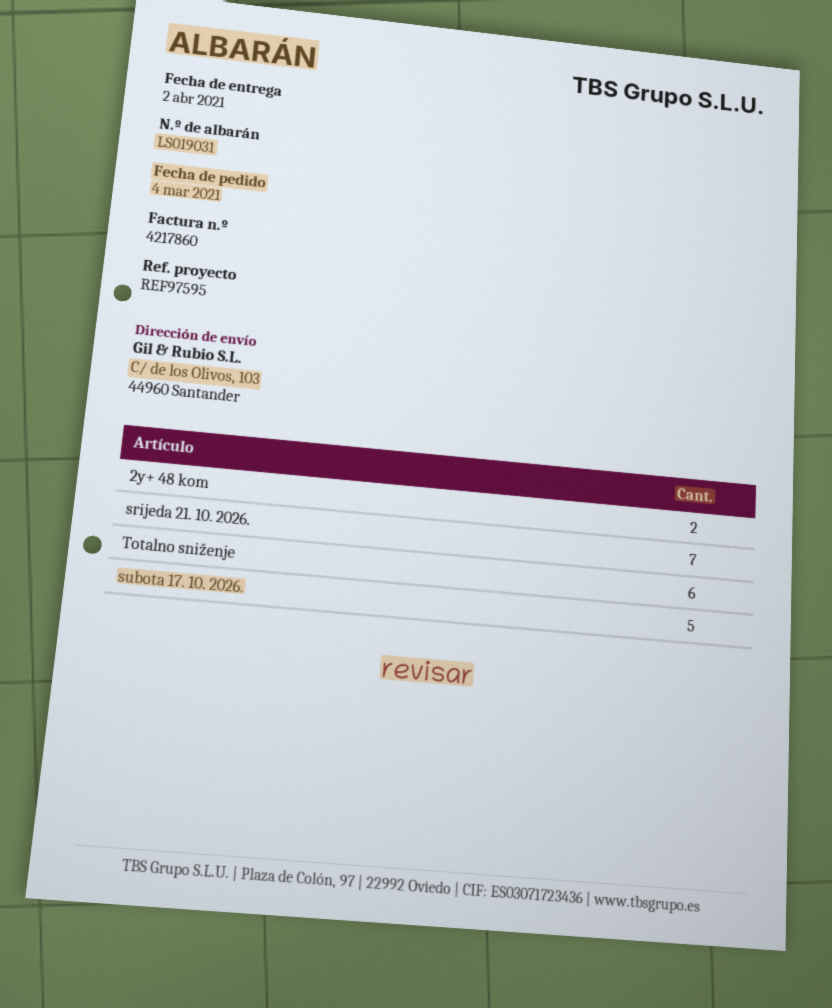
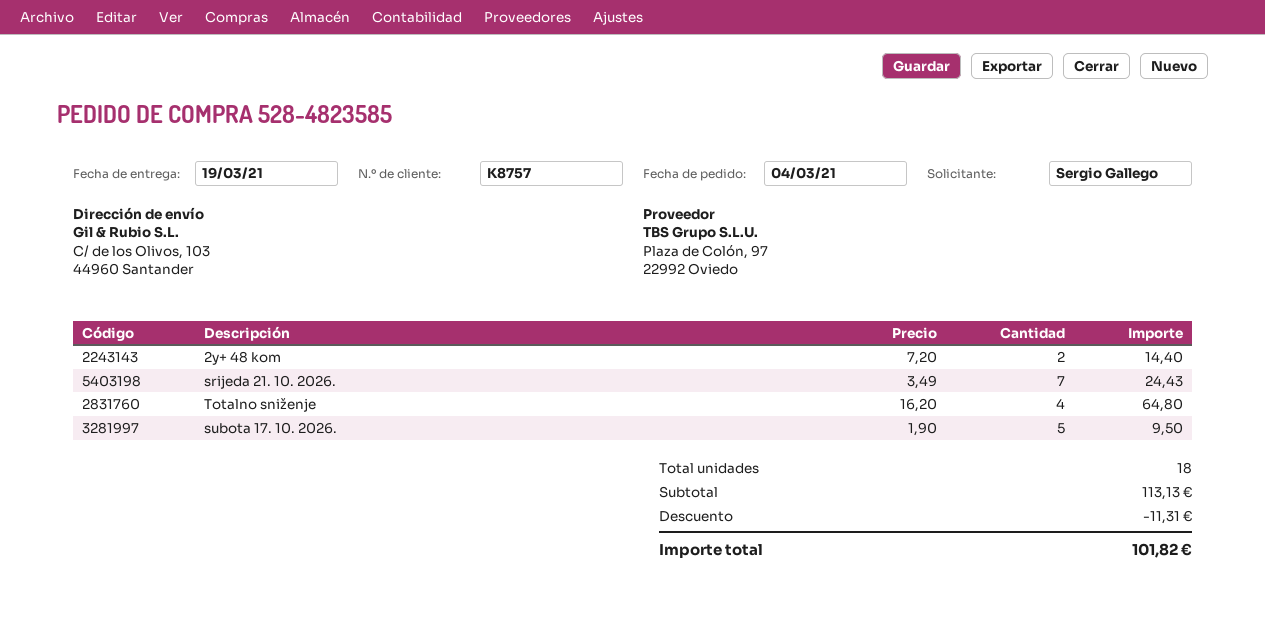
delivery date: 2021-04-02 -> 2021-03-19
Totalno sniženje: 6 -> 4

